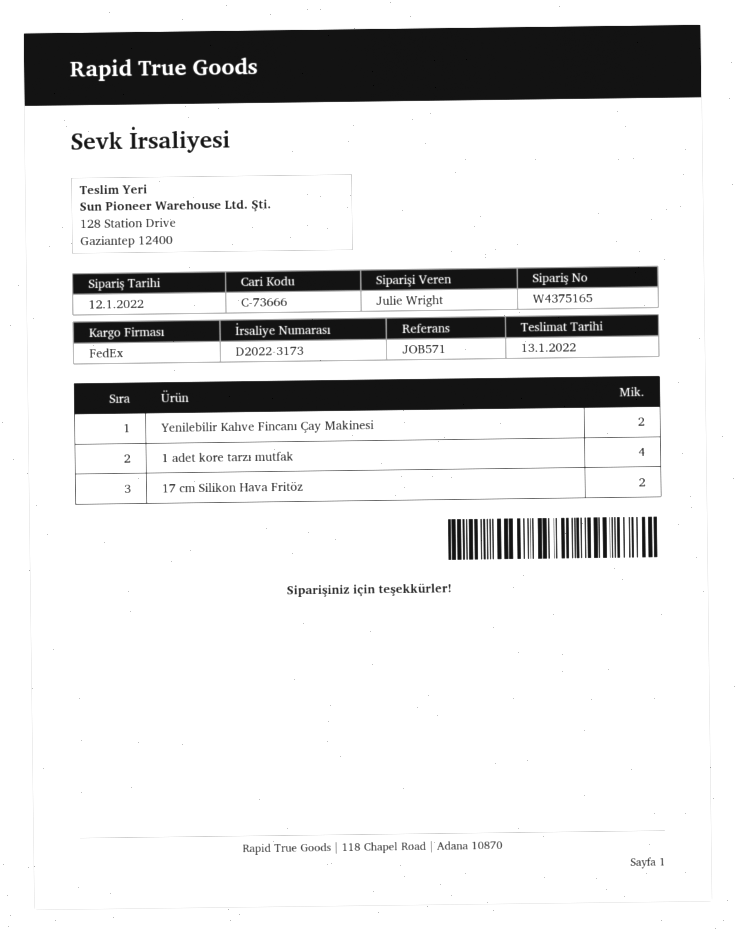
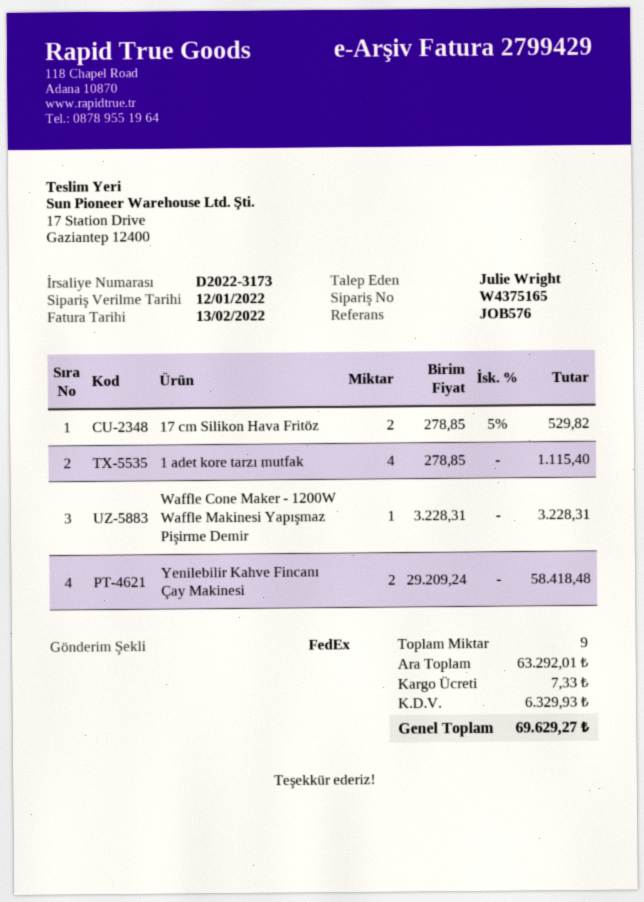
reference: JOB571 -> JOB576
ship to: 128 Station Drive, Gaziantep 12400 -> 17 Station Drive, Gaziantep 12400
Waffle Cone Maker - 1200W Waffle Makinesi Yapışmaz Pişirme Demir: none -> 1

